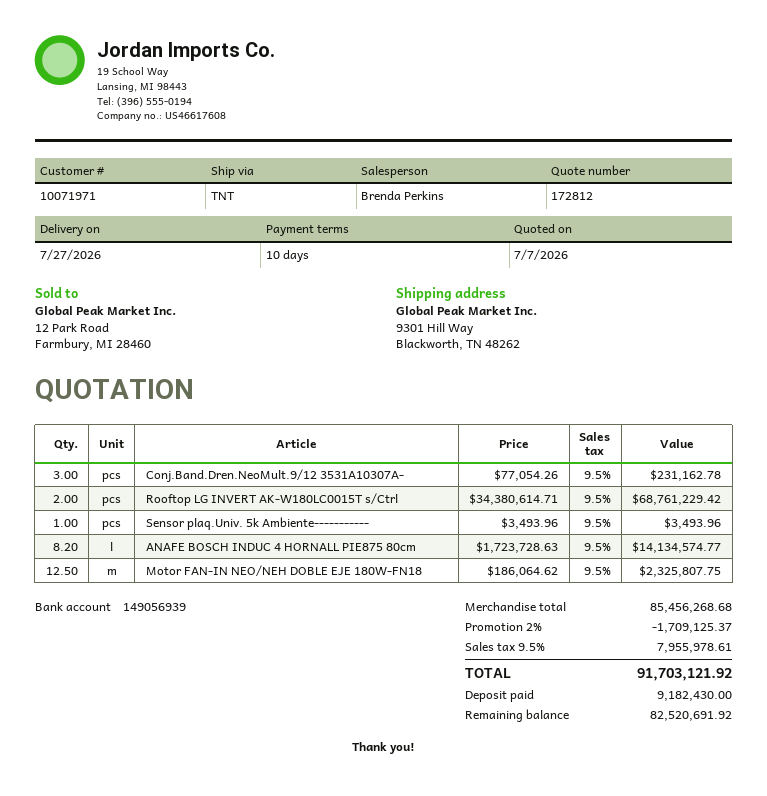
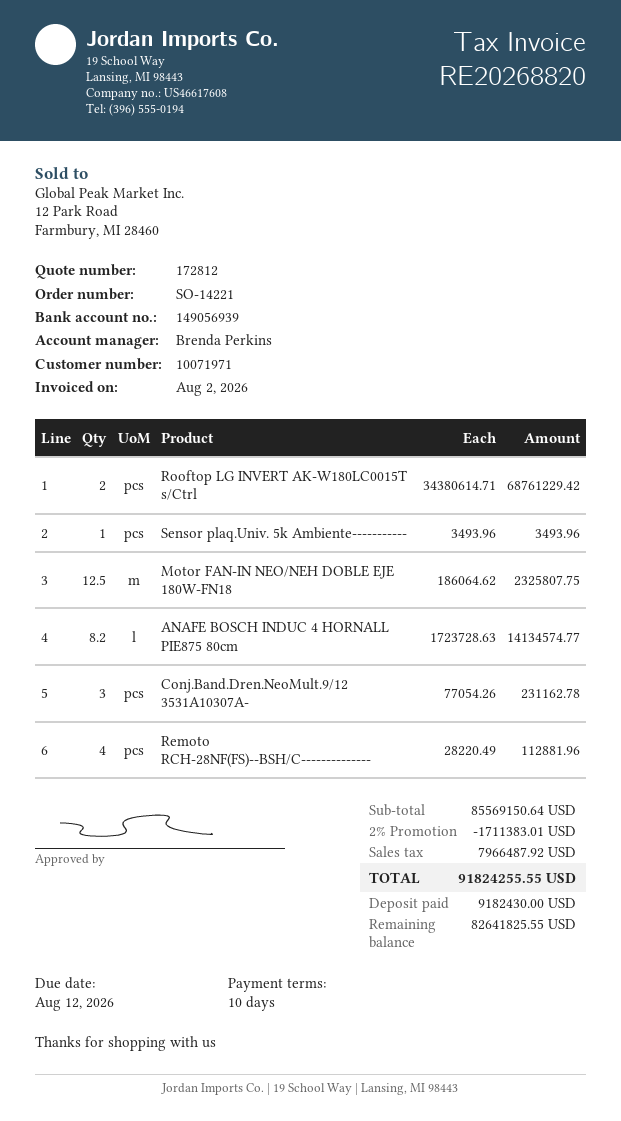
Remoto RCH-28NF(FS)--BSH/C--------------: none -> 4 x 28220.49 = 112881.96
subtotal: 85456268.68 -> 85569150.64
discount: 2% = 1709125.37 -> 2% = 1711383.01
tax: 7955978.61 -> 7966487.92
total: 91703121.92 -> 91824255.55
balance: 82520691.92 -> 82641825.55

